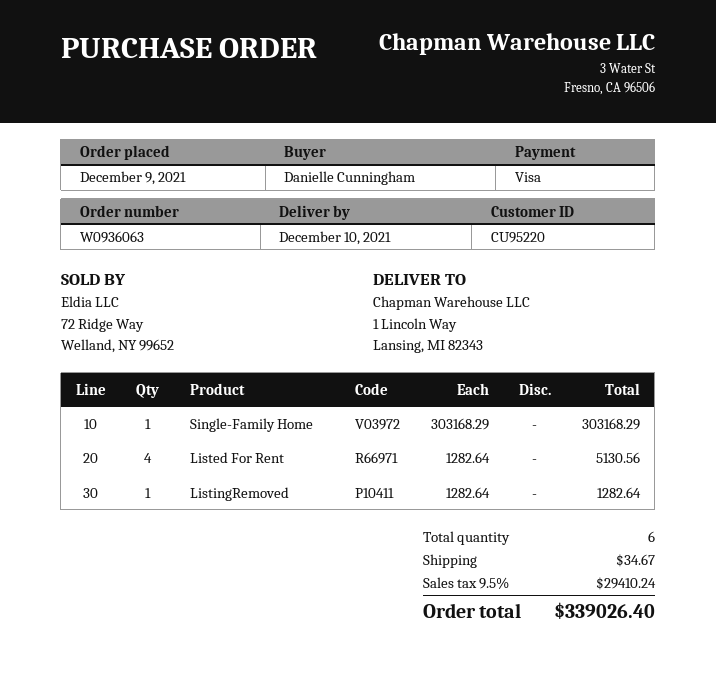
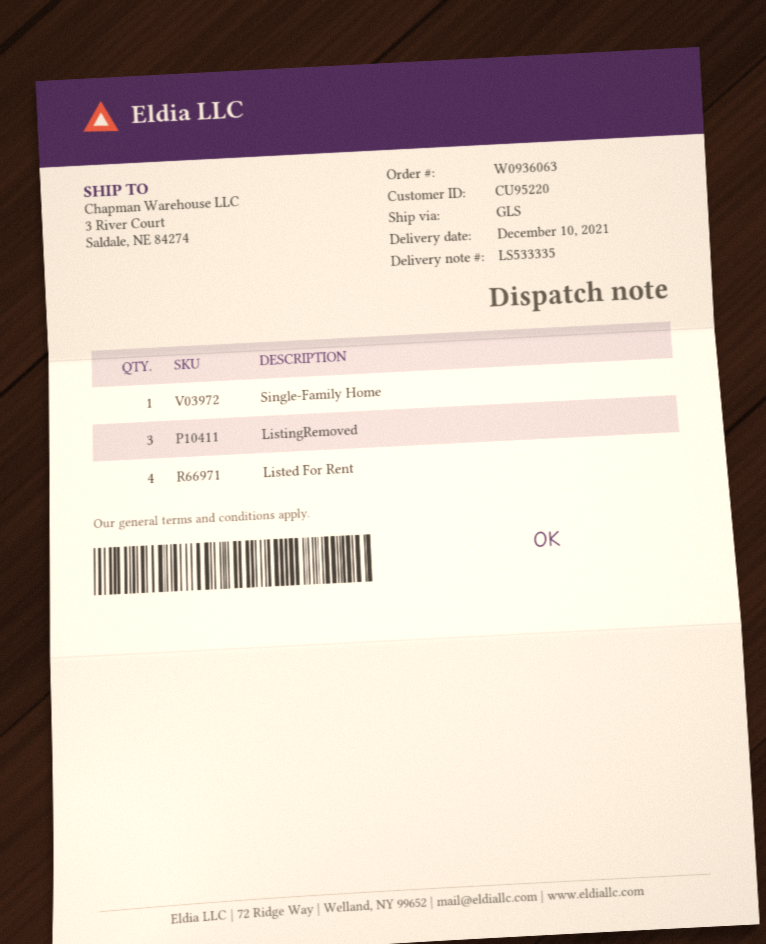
ship to: 1 Lincoln Way, Lansing, MI 82343 -> 3 River Court, Saldale, NE 84274
ListingRemoved: 1 -> 3

